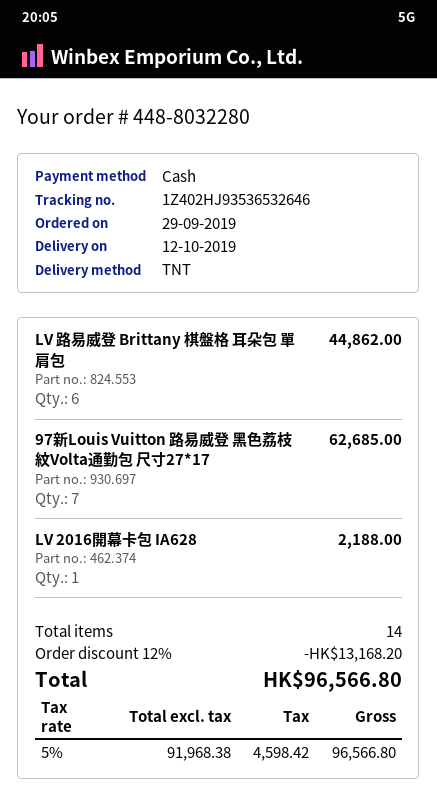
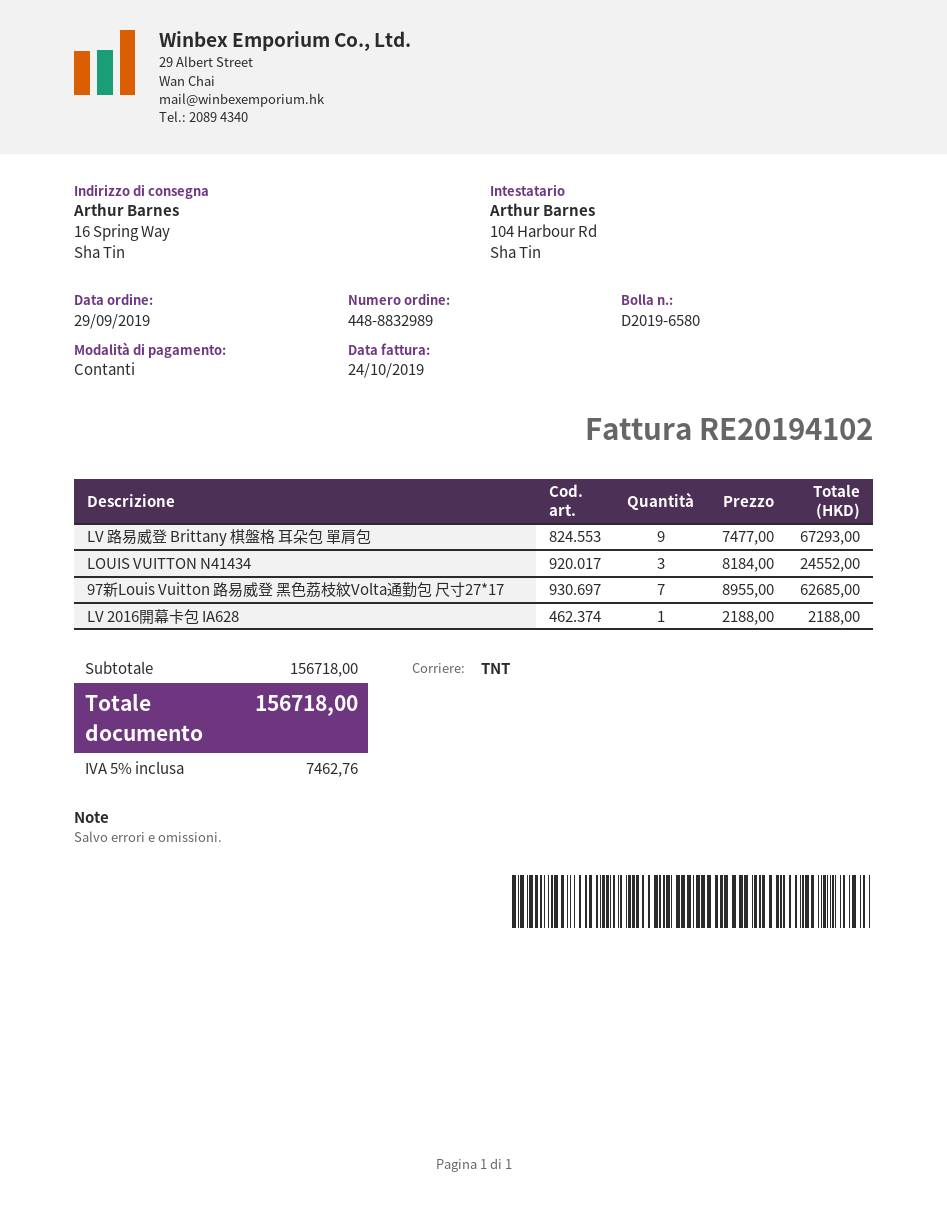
order number: 448-8032280 -> 448-8832989
LV 路易威登 Brittany 棋盤格 耳朵包 單肩包: 6 for 44862.00 -> 9 for 67293.00
LOUIS VUITTON N41434: none -> 3 for 24552.00
discount: 12% = 13168.20 -> none
tax: 5% = 4598.42 -> 5% = 7462.76
total: 96566.80 -> 156718.00

